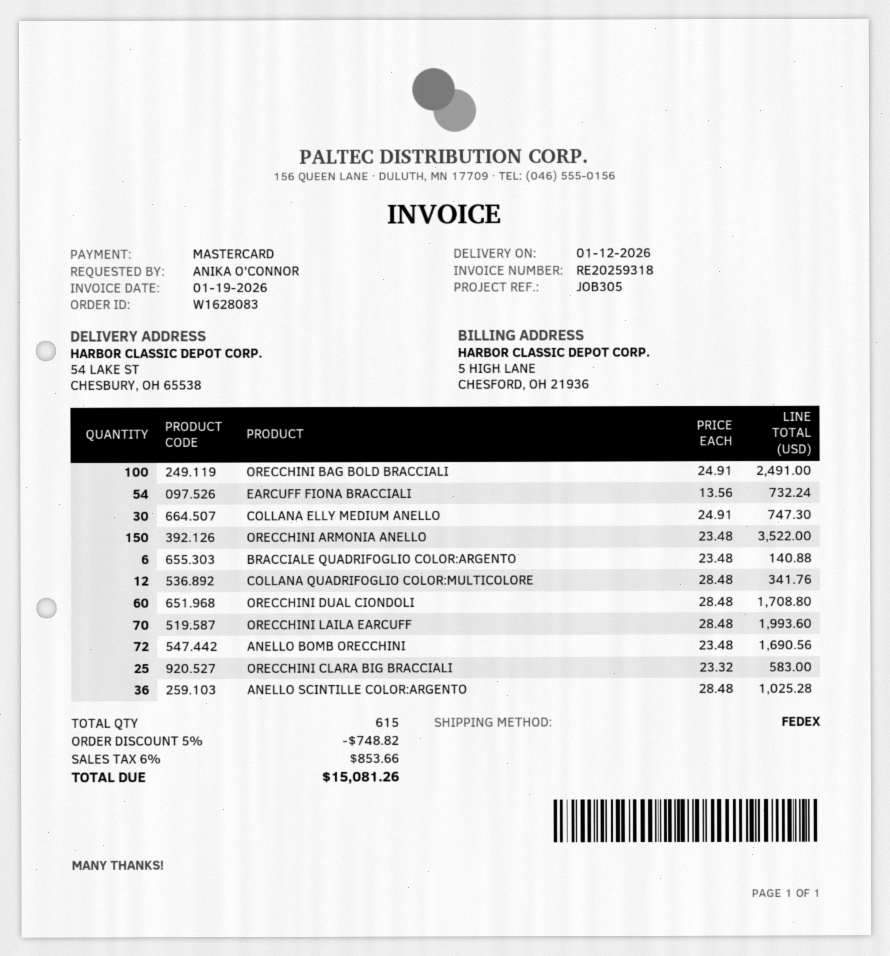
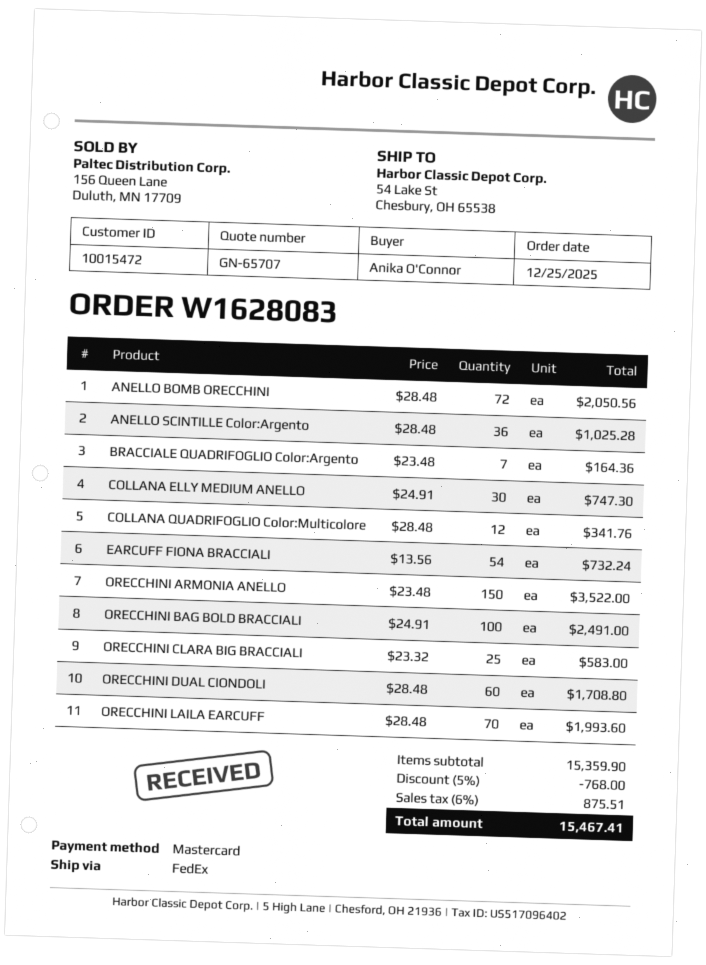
BRACCIALE QUADRIFOGLIO COLOR:ARGENTO: 6 x 23.48 = 140.88 -> 7 x 23.48 = 164.36
ANELLO BOMB ORECCHINI: 72 x 23.48 = 1690.56 -> 72 x 28.48 = 2050.56
discount: 5% = 748.82 -> 5% = 768.00
tax: 6% = 853.66 -> 6% = 875.51
total: 15081.26 -> 15467.41

